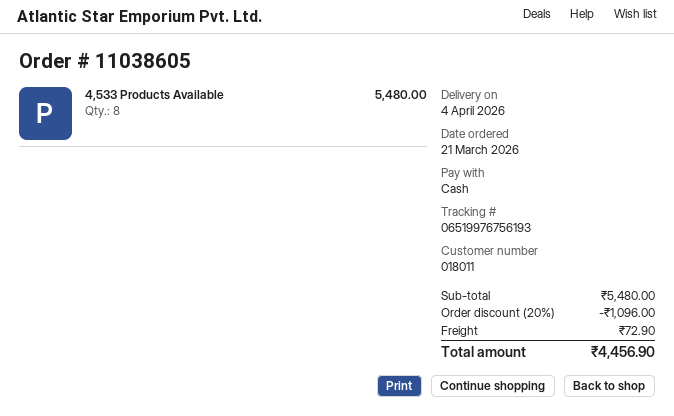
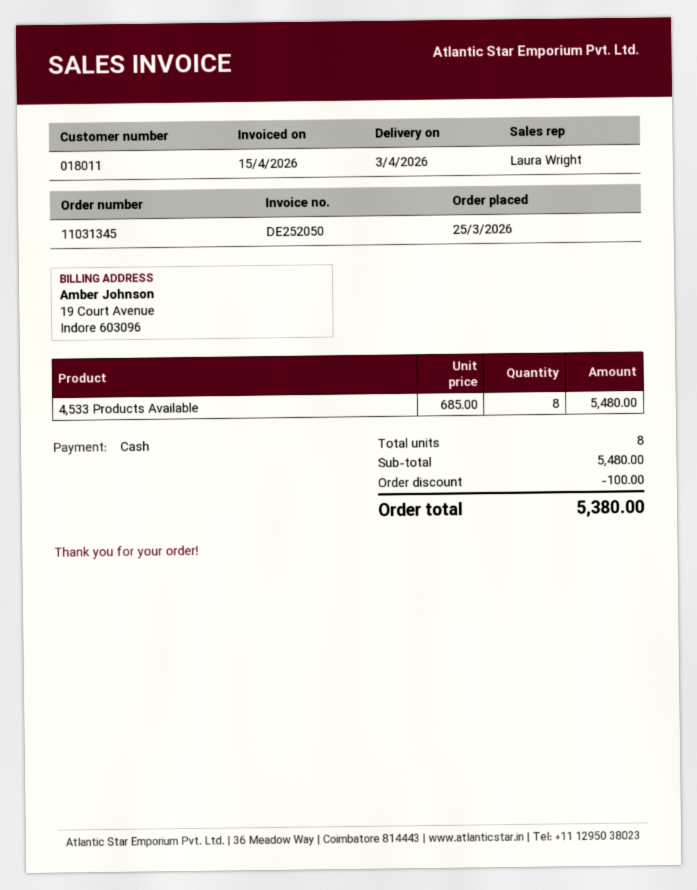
order number: 11038605 -> 11031345
order date: 2026-03-21 -> 2026-03-25
delivery date: 2026-04-04 -> 2026-04-03
discount: 1096.00 -> 100.00
shipping: 72.90 -> none
total: 4456.90 -> 5380.00

